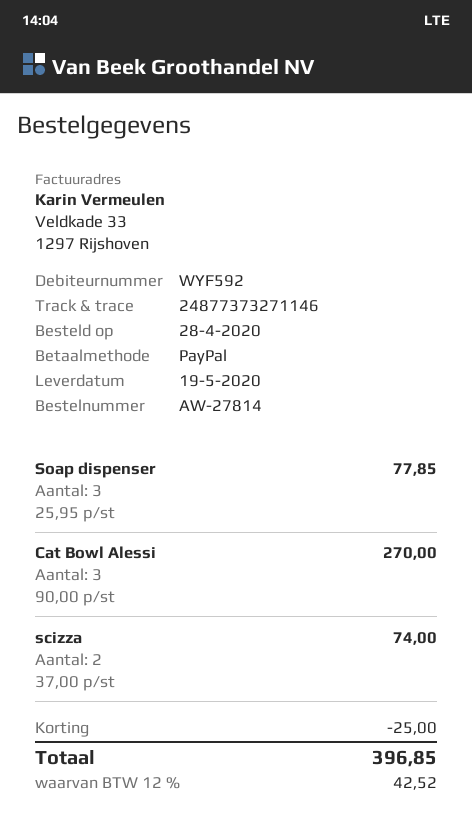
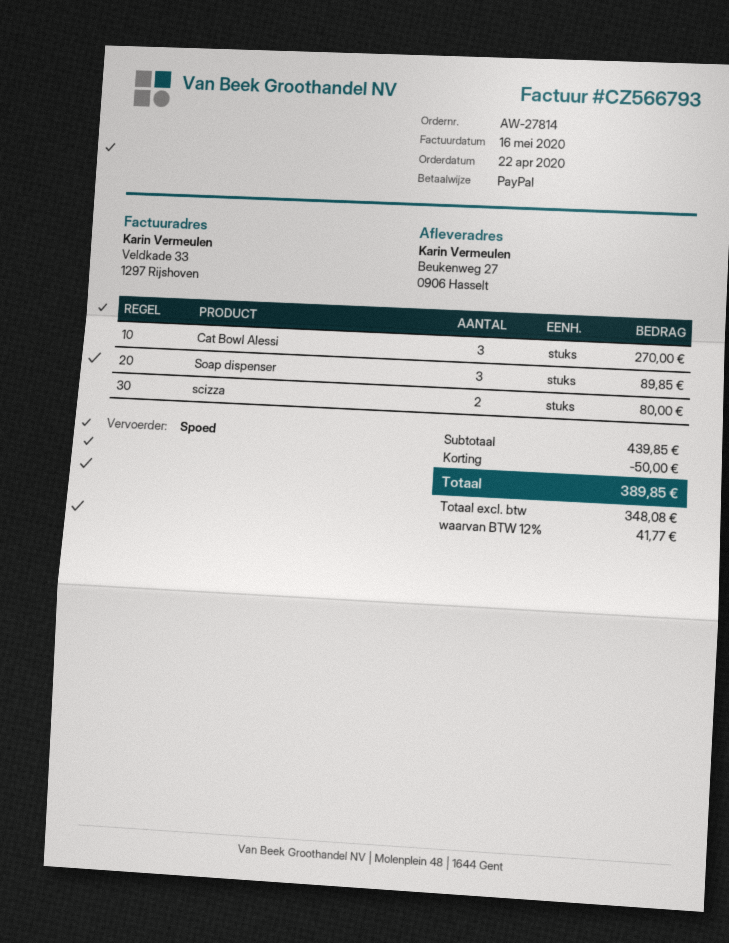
order date: 2020-04-28 -> 2020-04-22
Soap dispenser: 3 for 77.85 -> 3 for 89.85
scizza: 2 for 74.00 -> 2 for 80.00
discount: 25.00 -> 50.00
tax: 12% = 42.52 -> 12% = 41.77
total: 396.85 -> 389.85

